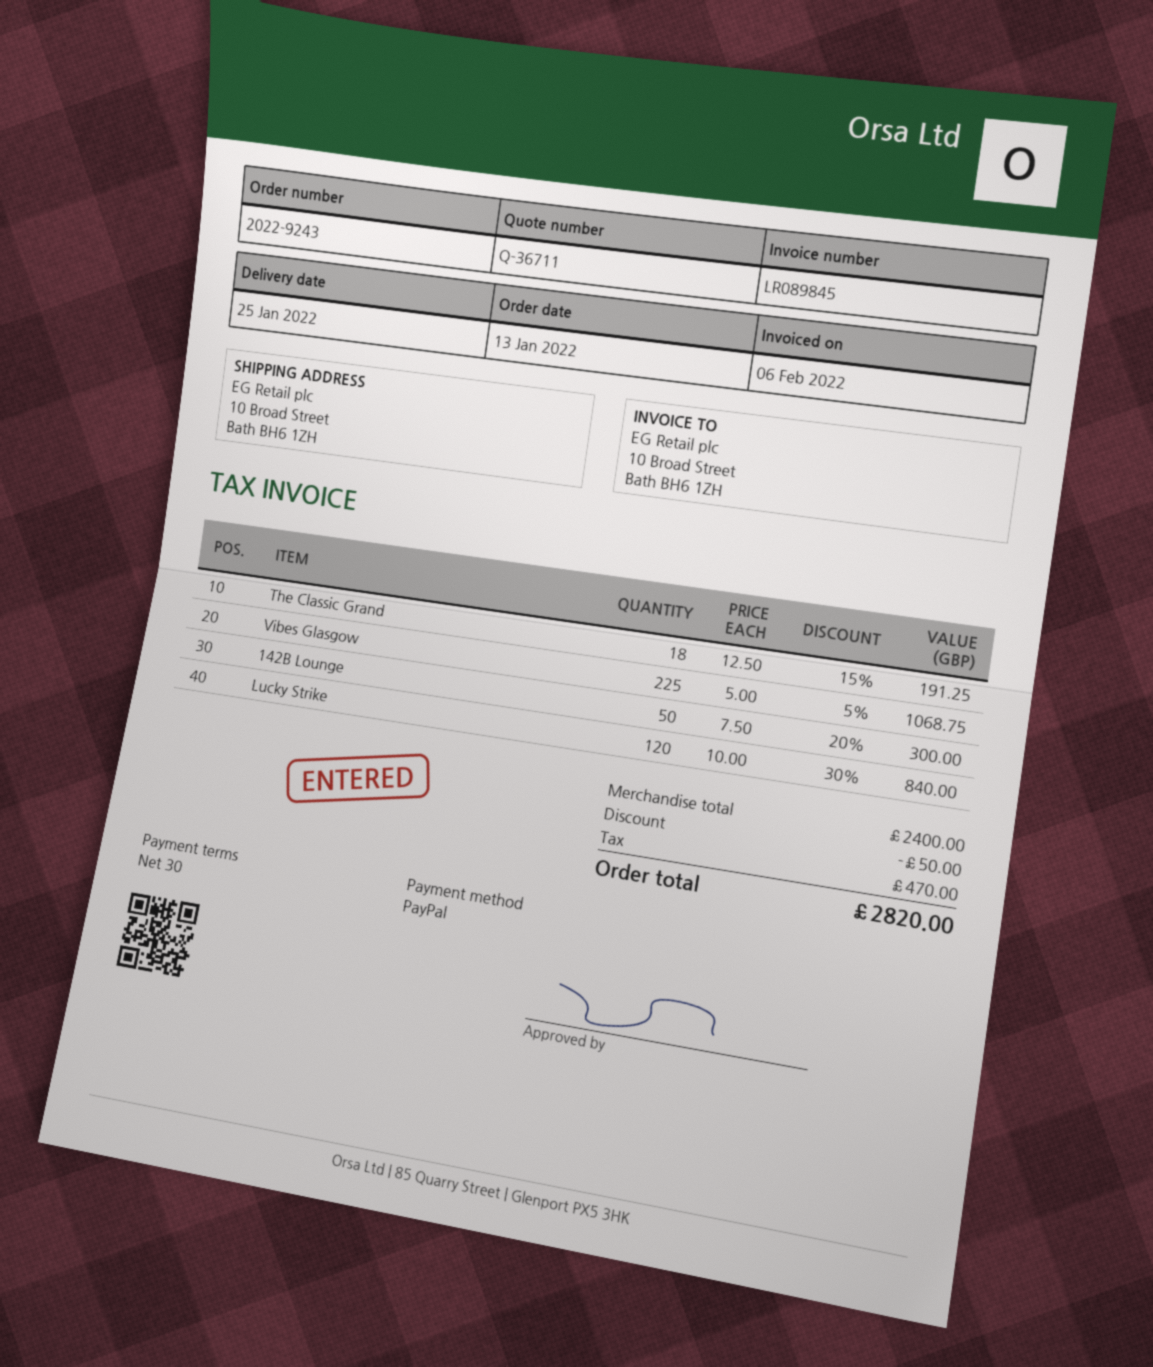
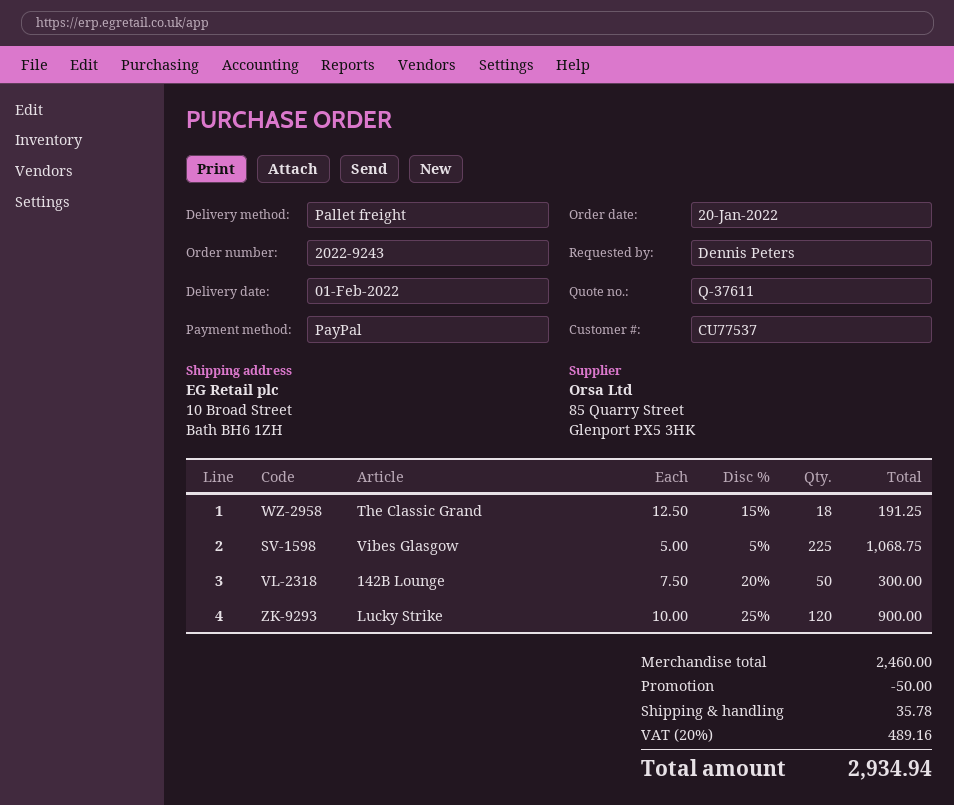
quote number: Q-36711 -> Q-37611
order date: 2022-01-13 -> 2022-01-20
delivery date: 2022-01-25 -> 2022-02-01
Lucky Strike: 120 x 10.00 - 30% = 840.00 -> 120 x 10.00 - 25% = 900.00
subtotal: 2400.00 -> 2460.00
shipping: none -> 35.78
tax: 470.00 -> 489.16
total: 2820.00 -> 2934.94

